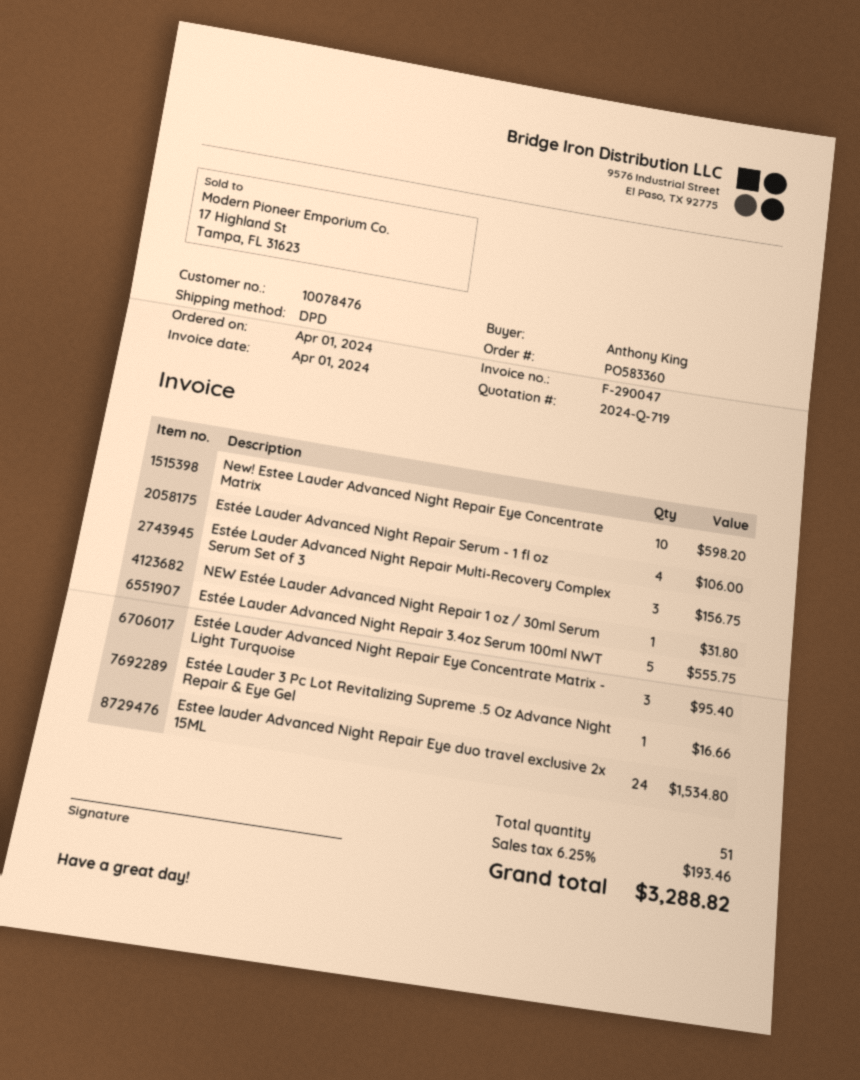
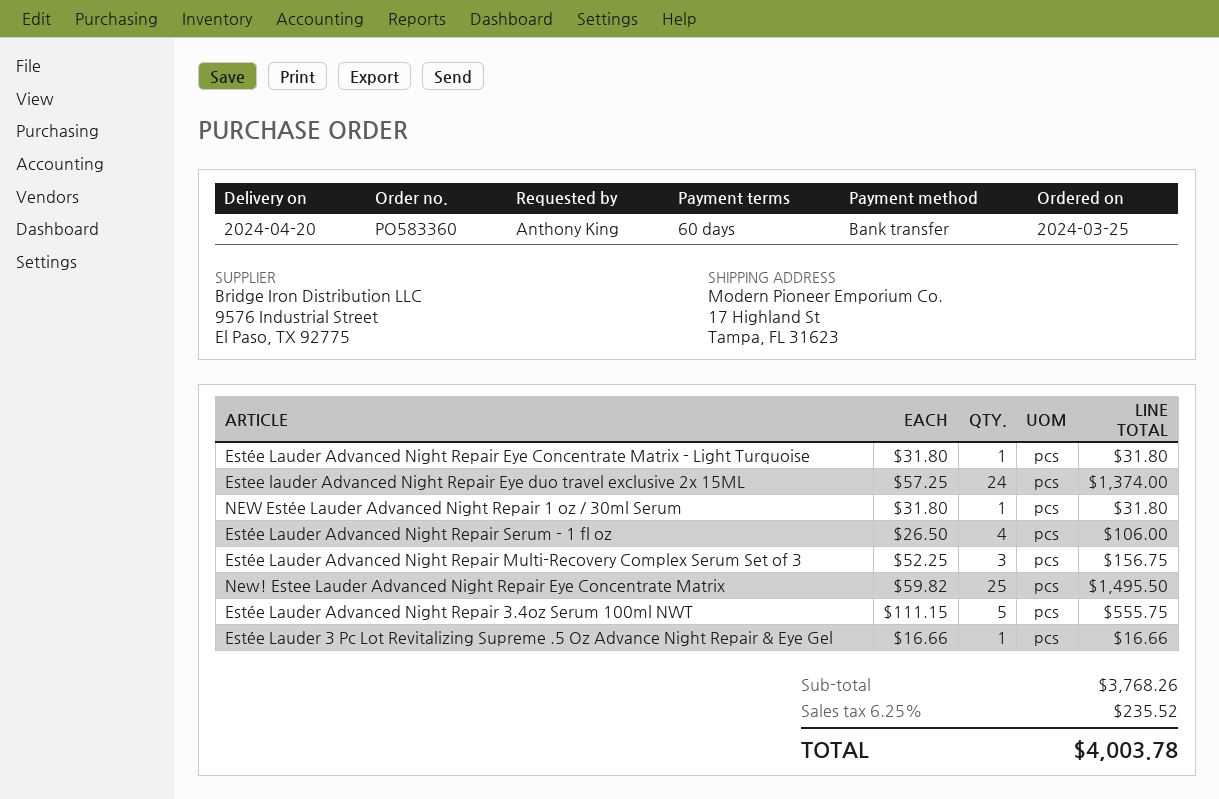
order date: 2024-04-01 -> 2024-03-25
New! Estee Lauder Advanced Night Repair Eye Concentrate Matrix: 10 for 598.20 -> 25 for 1495.50
Estée Lauder Advanced Night Repair Eye Concentrate Matrix - Light Turquoise: 3 for 95.40 -> 1 for 31.80
Estee lauder Advanced Night Repair Eye duo travel exclusive 2x 15ML: 24 for 1534.80 -> 24 for 1374.00
tax: 6.25% = 193.46 -> 6.25% = 235.52
total: 3288.82 -> 4003.78

